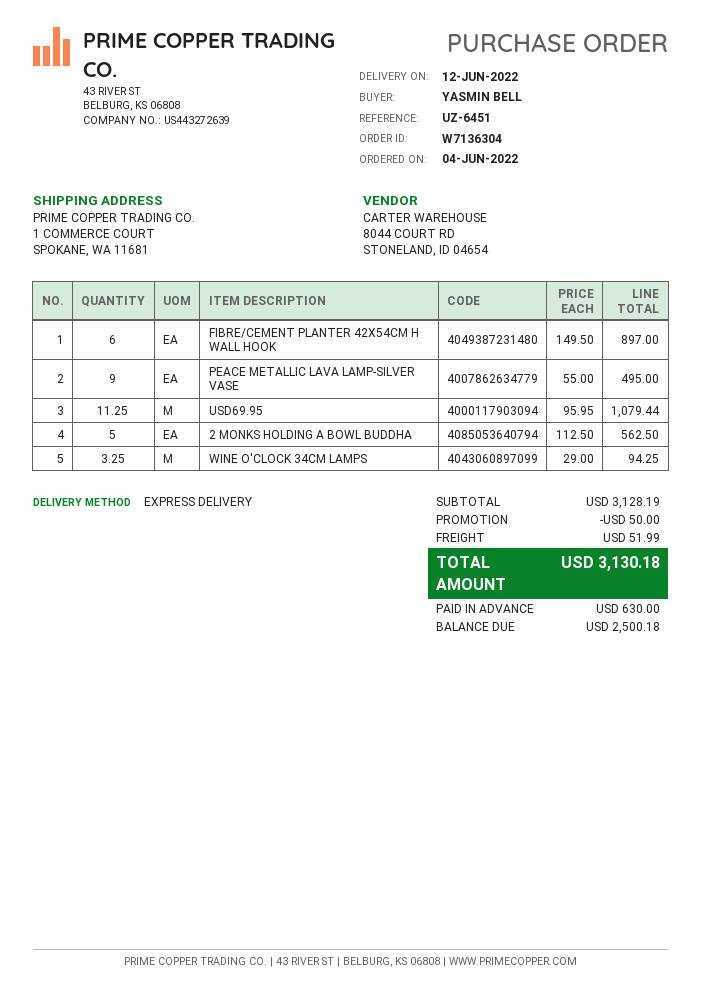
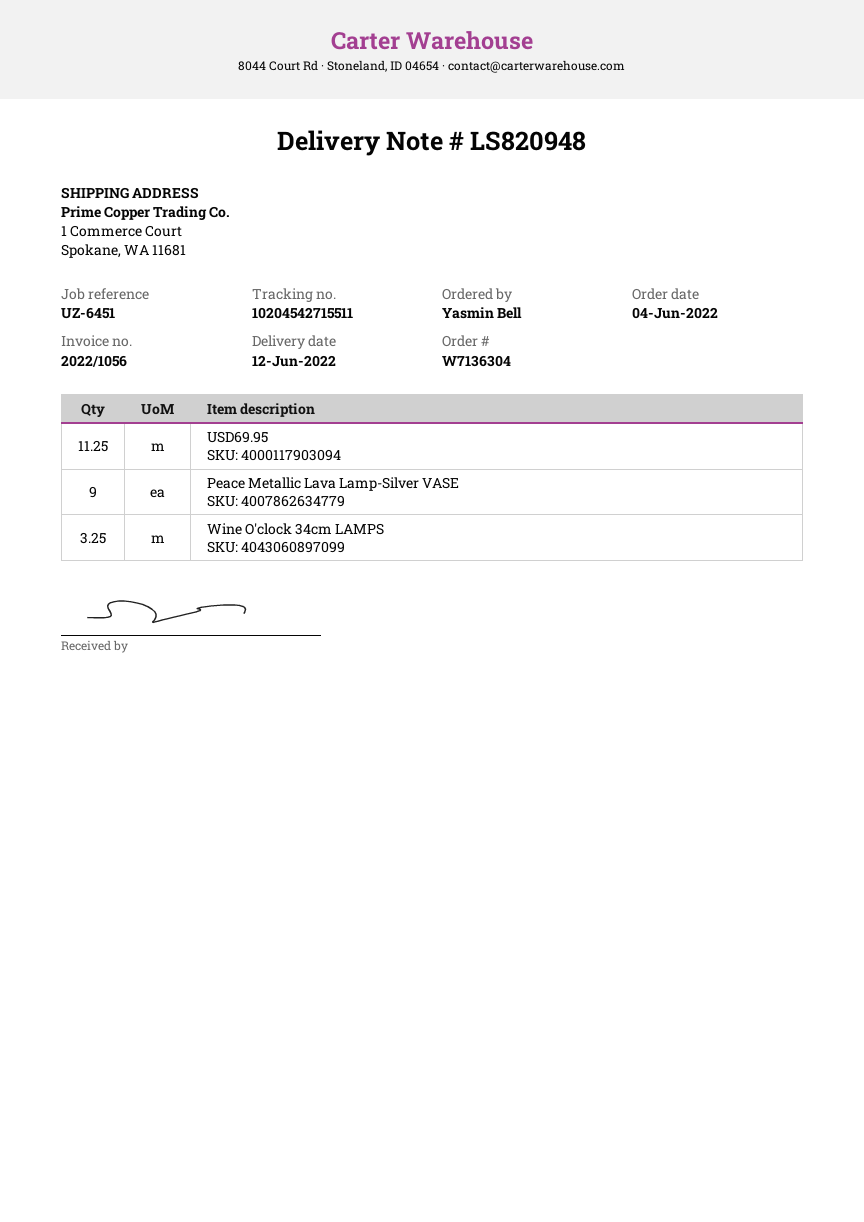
FIBRE/CEMENT PLANTER 42X54CM H WALL HOOK: 6 -> none
2 MONKS HOLDING A BOWL BUDDHA: 5 -> none

